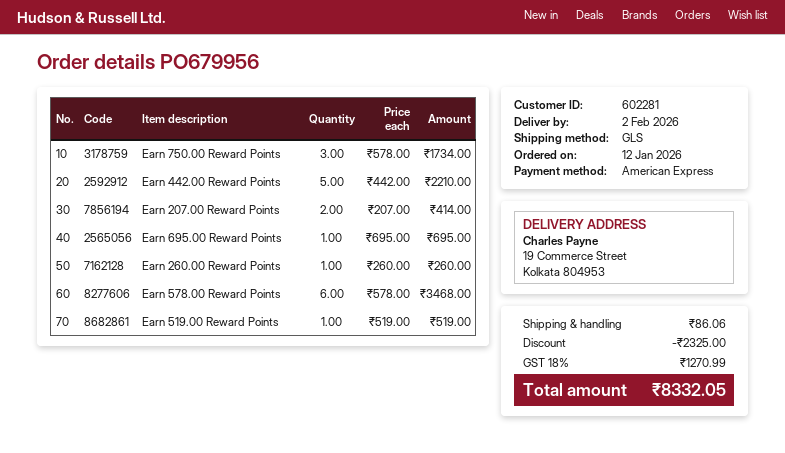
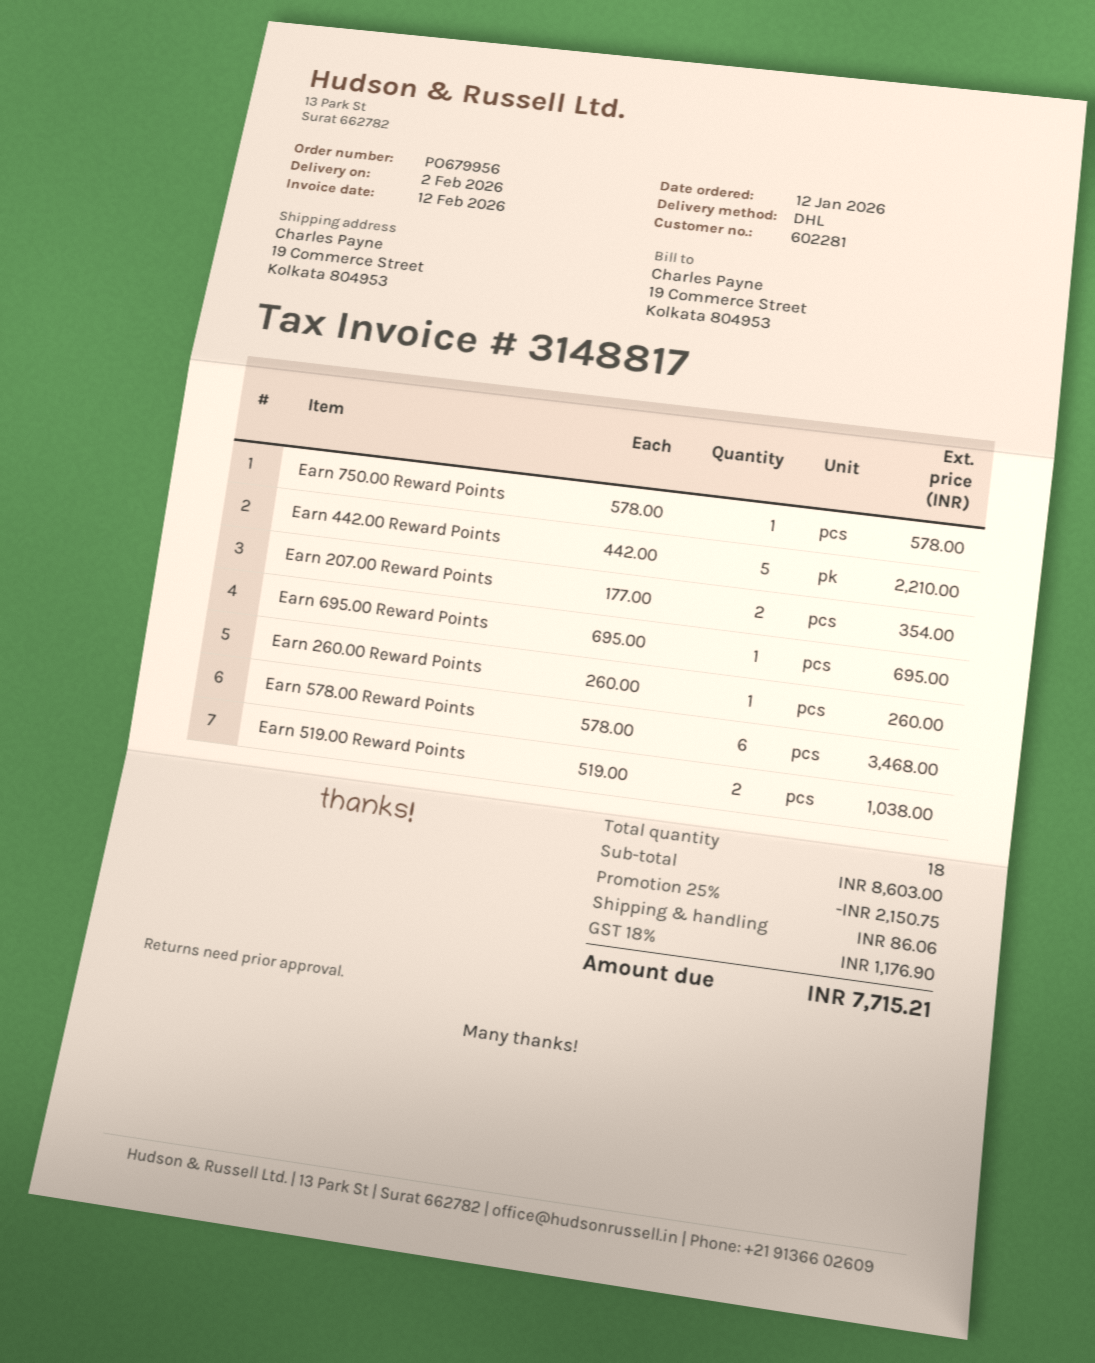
shipping method: GLS -> DHL
Earn 750.00 Reward Points: 3 x 578.00 = 1734.00 -> 1 x 578.00 = 578.00
Earn 207.00 Reward Points: 2 x 207.00 = 414.00 -> 2 x 177.00 = 354.00
Earn 519.00 Reward Points: 1 x 519.00 = 519.00 -> 2 x 519.00 = 1038.00
discount: 2325.00 -> 2150.75
tax: 18% = 1270.99 -> 18% = 1176.90
total: 8332.05 -> 7715.21

